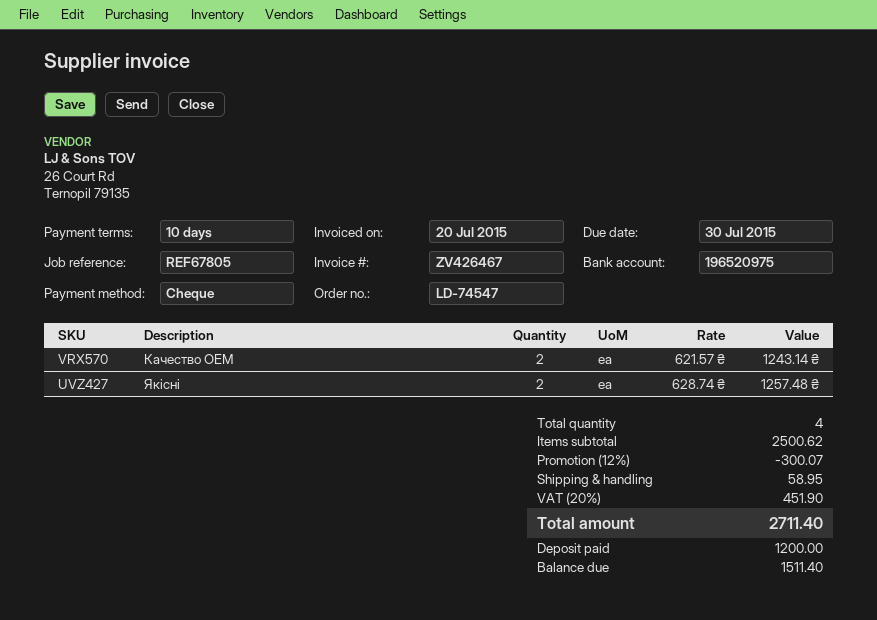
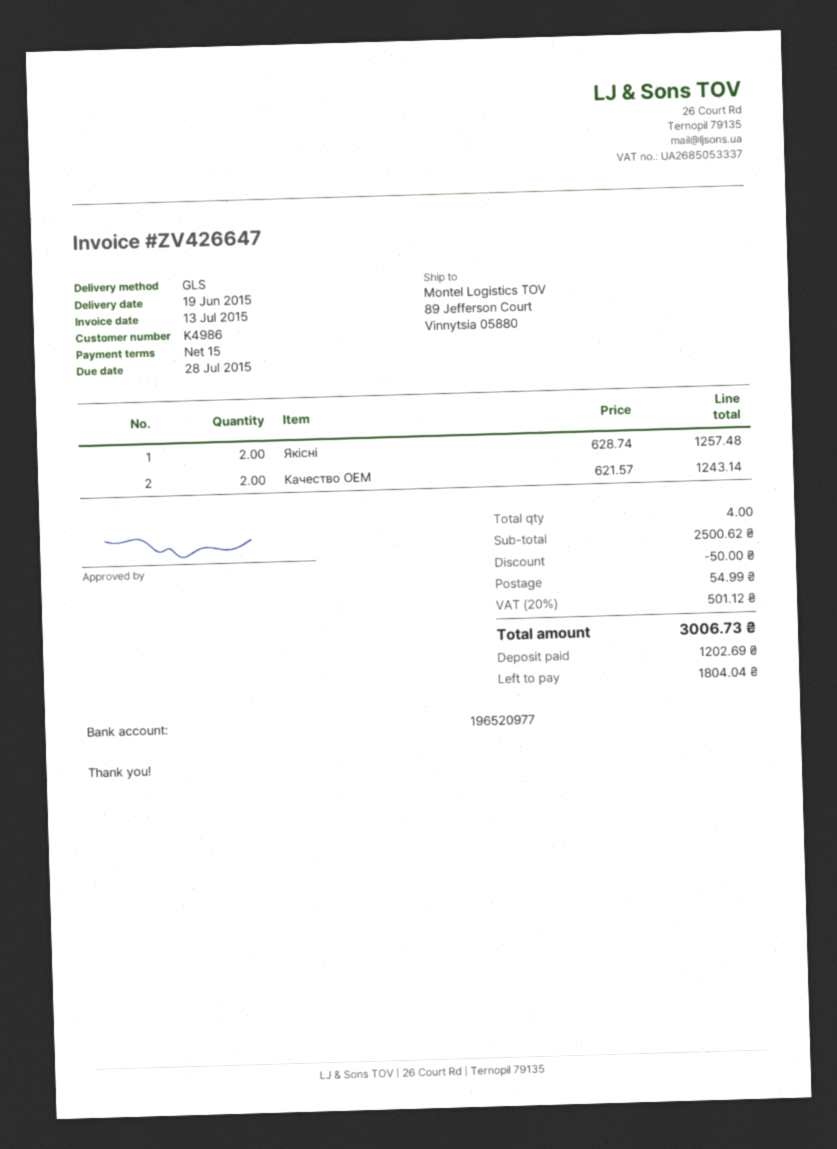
invoice number: ZV426467 -> ZV426647
invoice date: 2015-07-20 -> 2015-07-13
payment terms: 10 days -> 15 days
due date: 2015-07-30 -> 2015-07-28
bank account: 196520975 -> 196520977
discount: 300.07 -> 50.00
shipping: 58.95 -> 54.99
tax: 20% = 451.90 -> 20% = 501.12
total: 2711.40 -> 3006.73
deposit: 1200.00 -> 1202.69
balance: 1511.40 -> 1804.04

